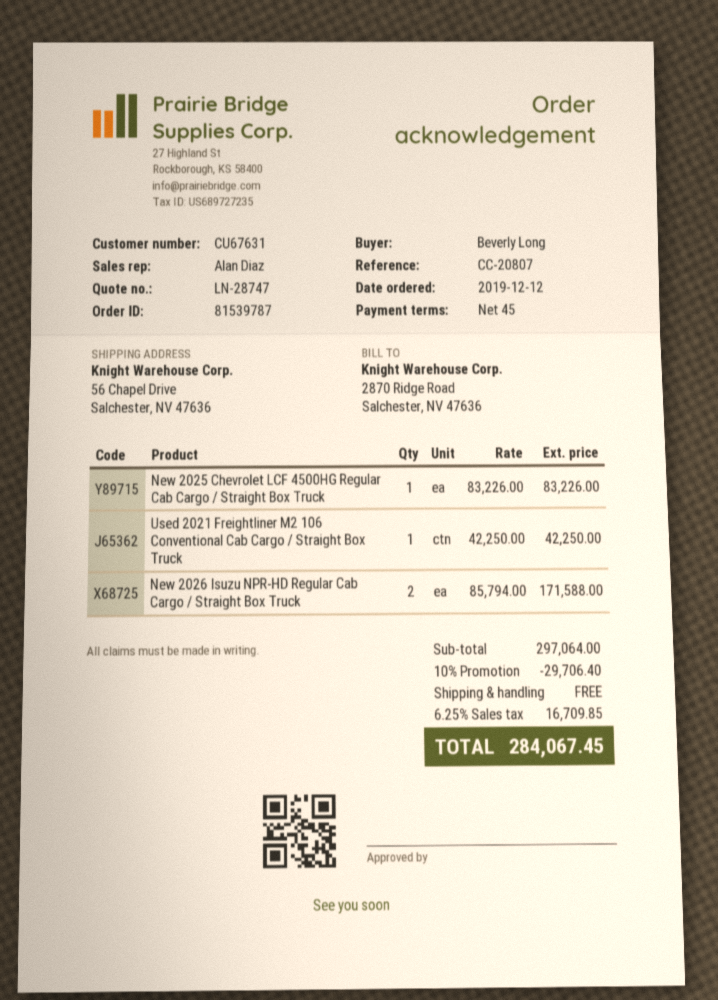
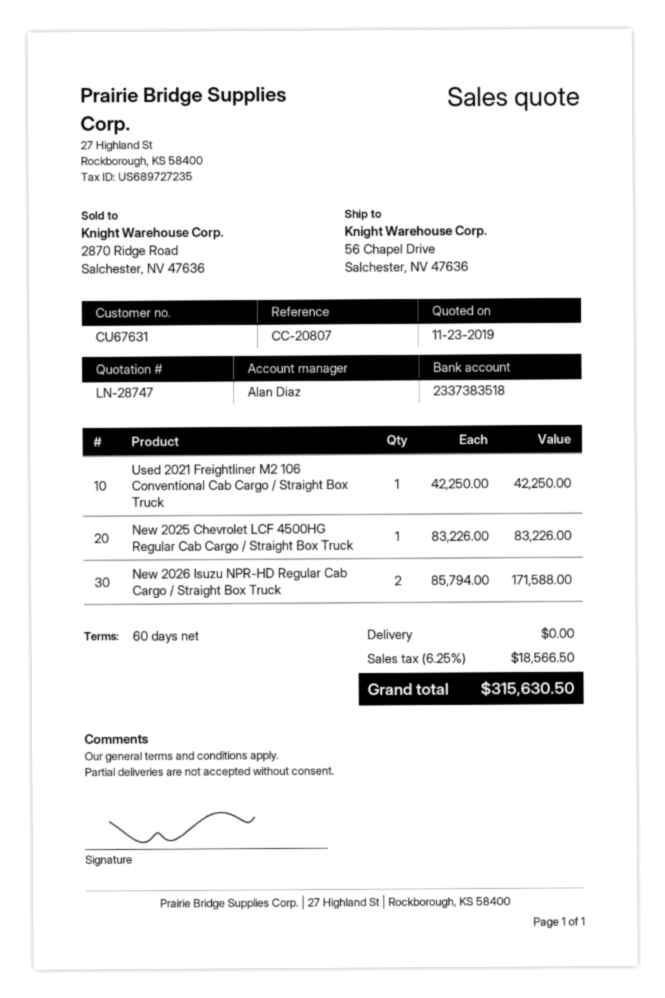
payment terms: 45 days -> 60 days
discount: 10% = 29706.40 -> none
tax: 6.25% = 16709.85 -> 6.25% = 18566.50
total: 284067.45 -> 315630.50

